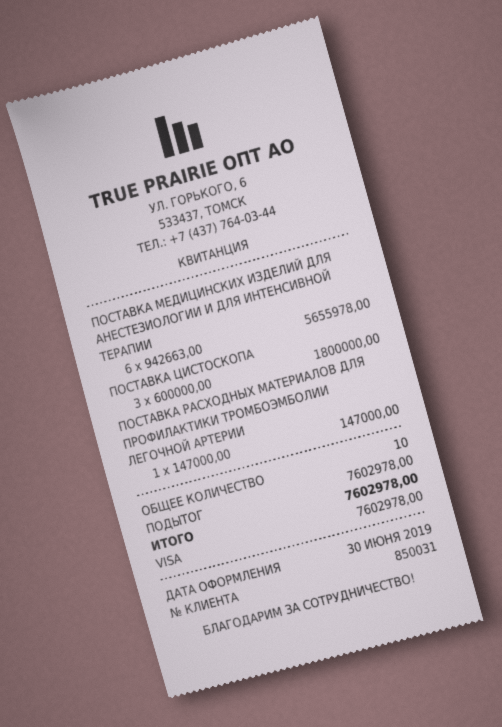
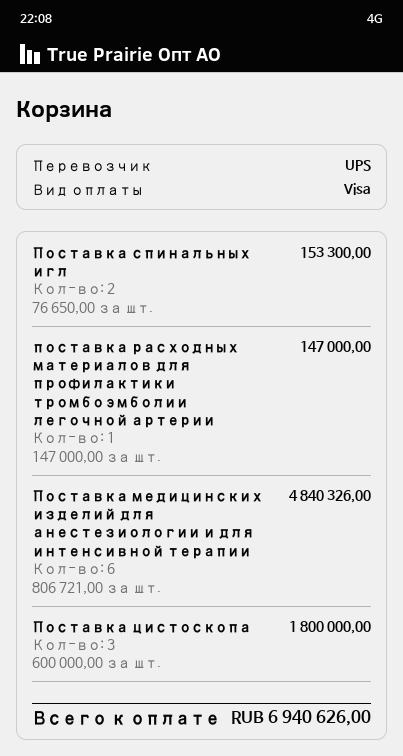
ПОСТАВКА МЕДИЦИНСКИХ ИЗДЕЛИЙ ДЛЯ АНЕСТЕЗИОЛОГИИ И ДЛЯ ИНТЕНСИВНОЙ ТЕРАПИИ: 6 x 942663.00 = 5655978.00 -> 6 x 806721.00 = 4840326.00
Поставка спинальных игл: none -> 2 x 76650.00 = 153300.00
total: 7602978.00 -> 6940626.00

